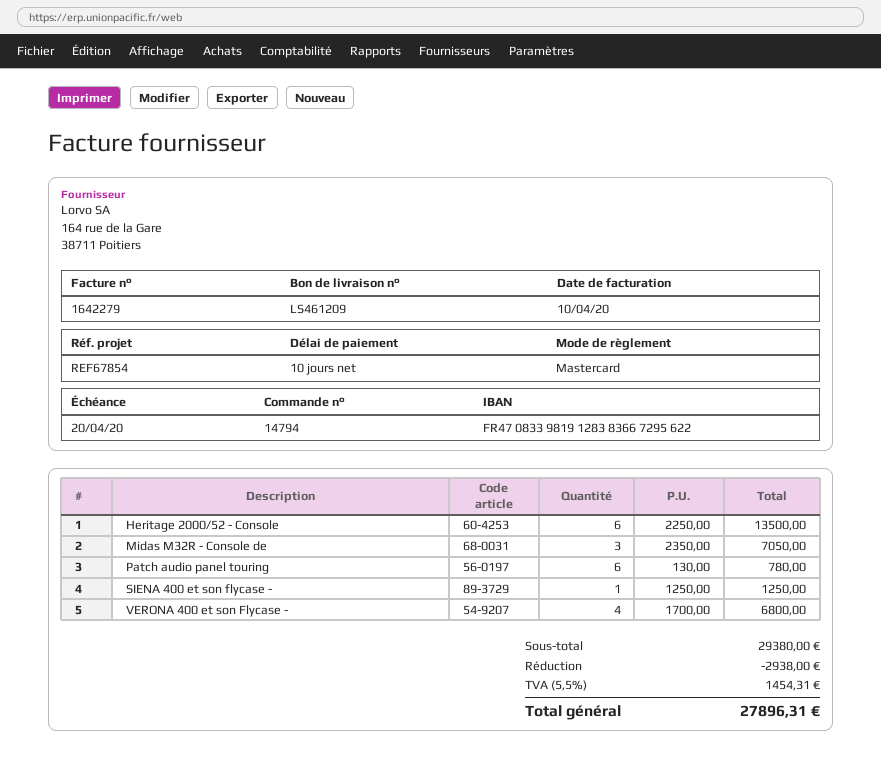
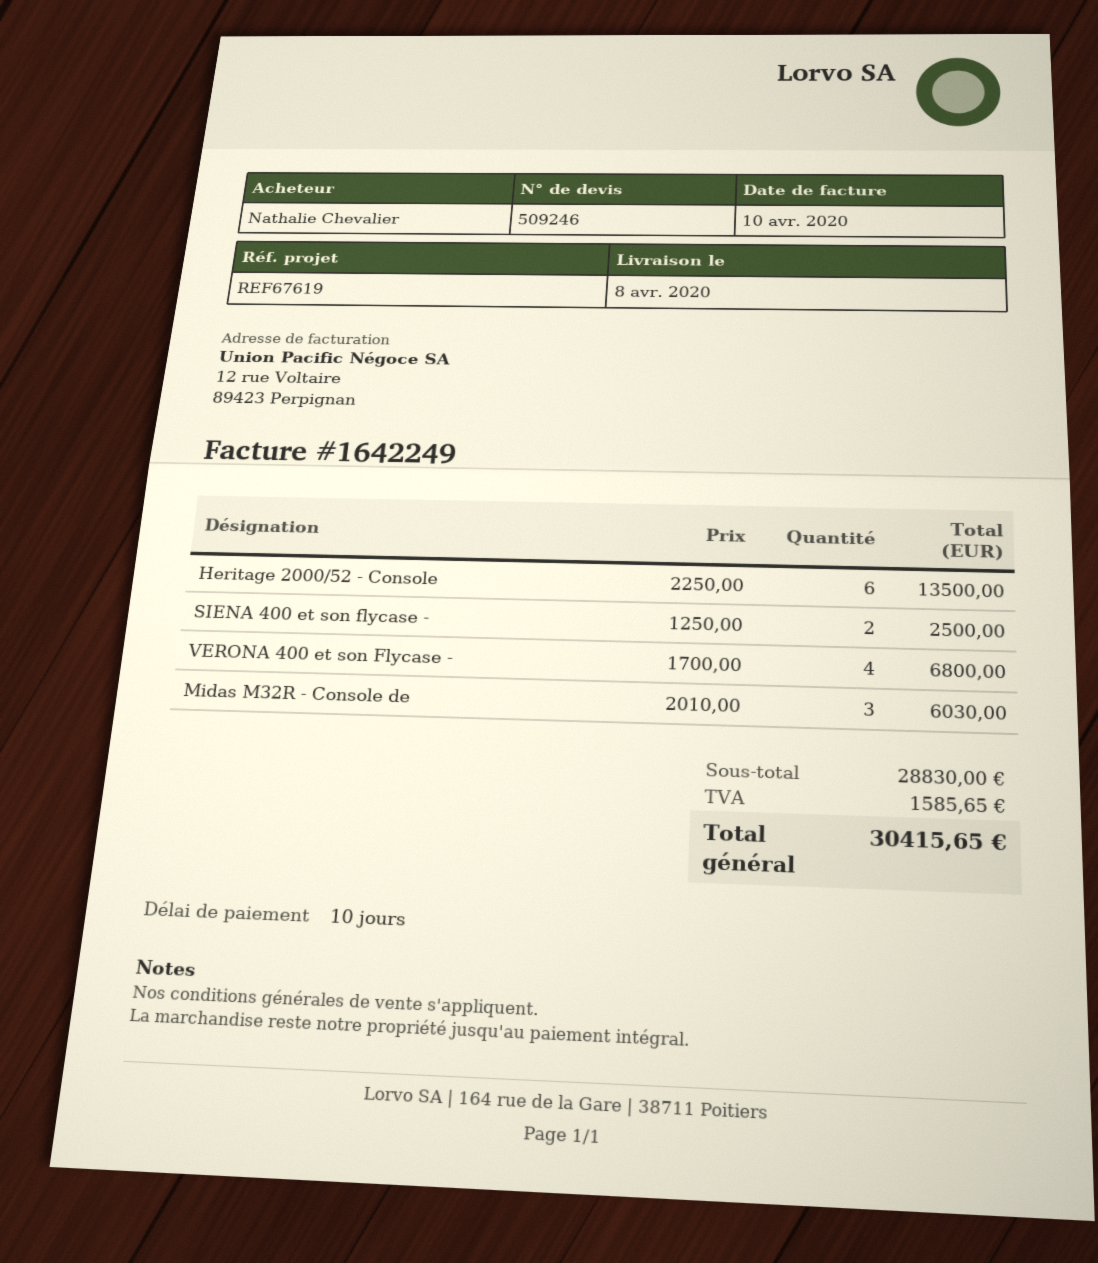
invoice number: 1642279 -> 1642249
reference: REF67854 -> REF67619
Midas M32R - Console de: 3 x 2350.00 = 7050.00 -> 3 x 2010.00 = 6030.00
Patch audio panel touring: 6 x 130.00 = 780.00 -> none
SIENA 400 et son flycase -: 1 x 1250.00 = 1250.00 -> 2 x 1250.00 = 2500.00
subtotal: 29380.00 -> 28830.00
discount: 2938.00 -> none
tax: 1454.31 -> 1585.65
total: 27896.31 -> 30415.65

